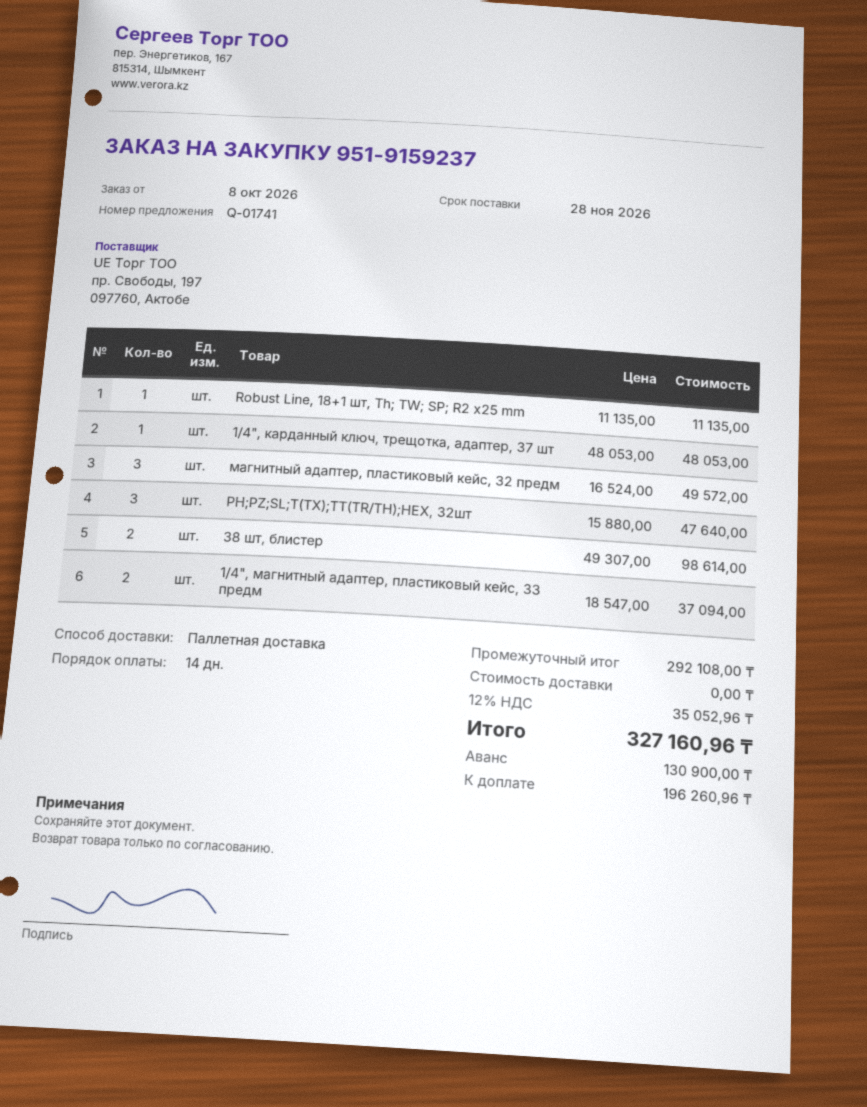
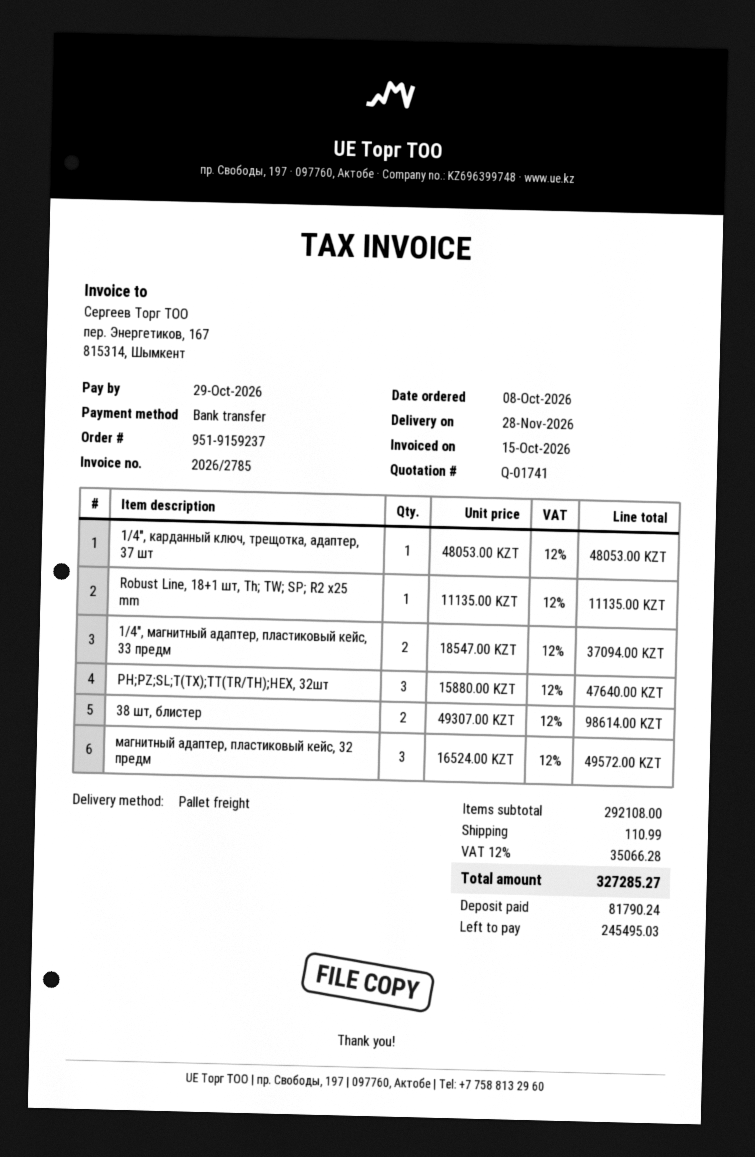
shipping: 0.00 -> 110.99
tax: 12% = 35052.96 -> 12% = 35066.28
total: 327160.96 -> 327285.27
deposit: 130900.00 -> 81790.24
balance: 196260.96 -> 245495.03

